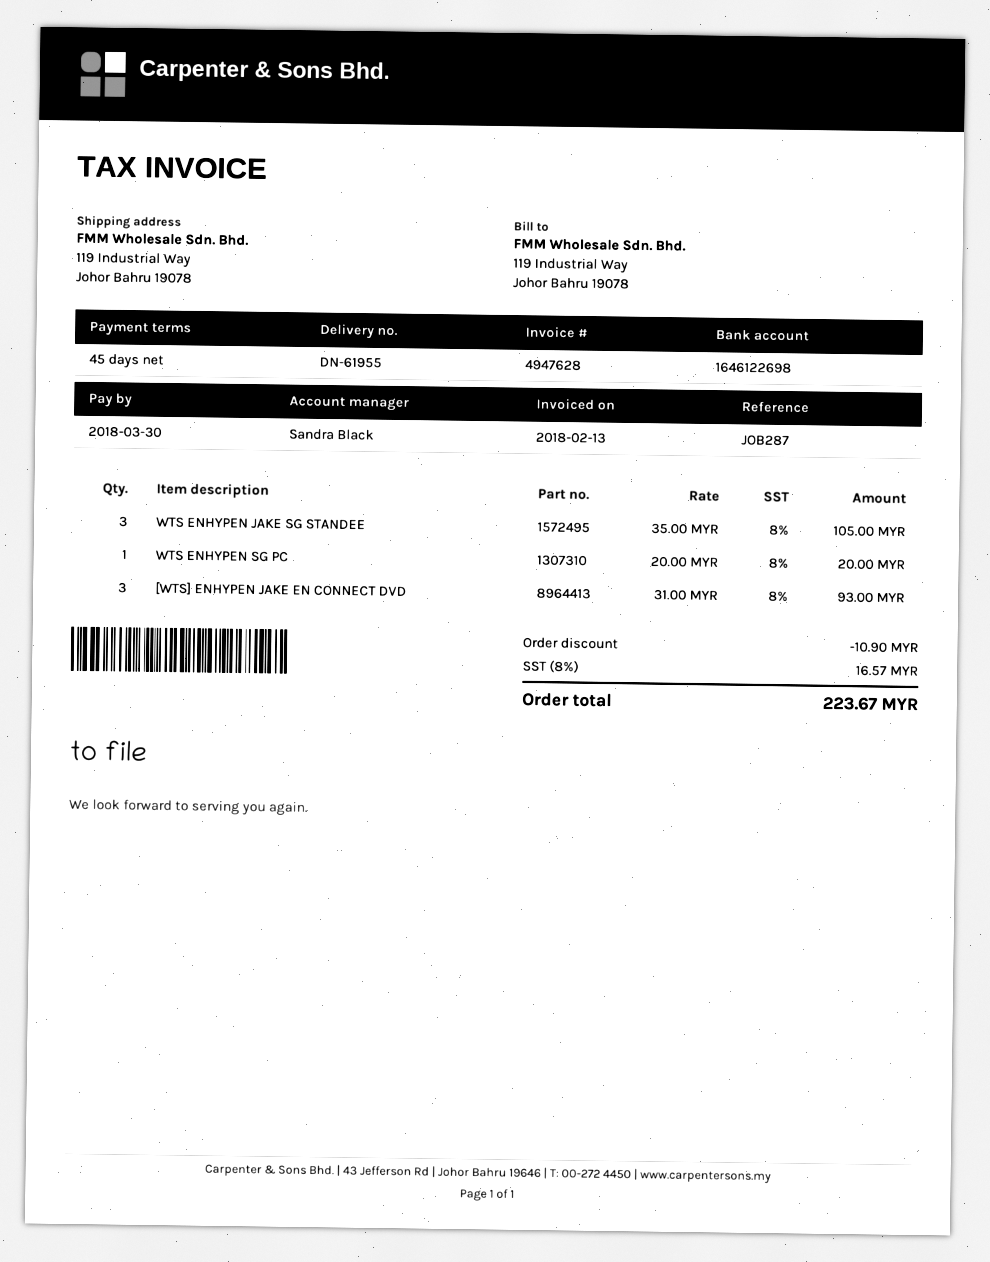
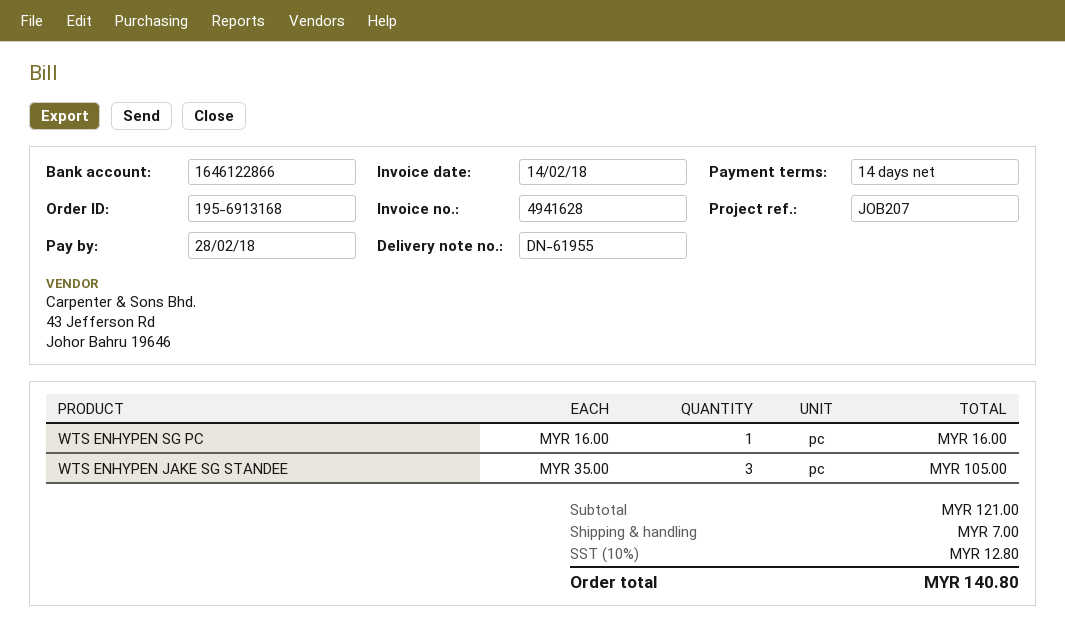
invoice number: 4947628 -> 4941628
invoice date: 2018-02-13 -> 2018-02-14
payment terms: 45 days -> 14 days
due date: 2018-03-30 -> 2018-02-28
reference: JOB287 -> JOB207
bank account: 1646122698 -> 1646122866
WTS ENHYPEN SG PC: 1 x 20.00 = 20.00 -> 1 x 16.00 = 16.00
[WTS] ENHYPEN JAKE EN CONNECT DVD: 3 x 31.00 = 93.00 -> none
discount: 10.90 -> none
shipping: none -> 7.00
tax: 8% = 16.57 -> 10% = 12.80
total: 223.67 -> 140.80

